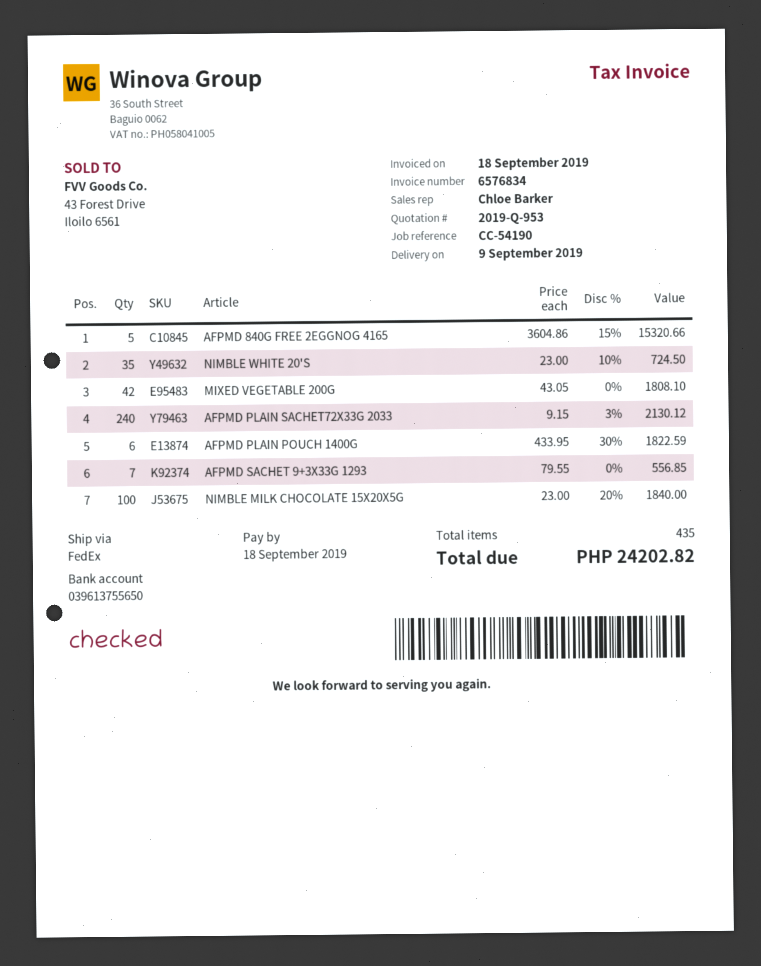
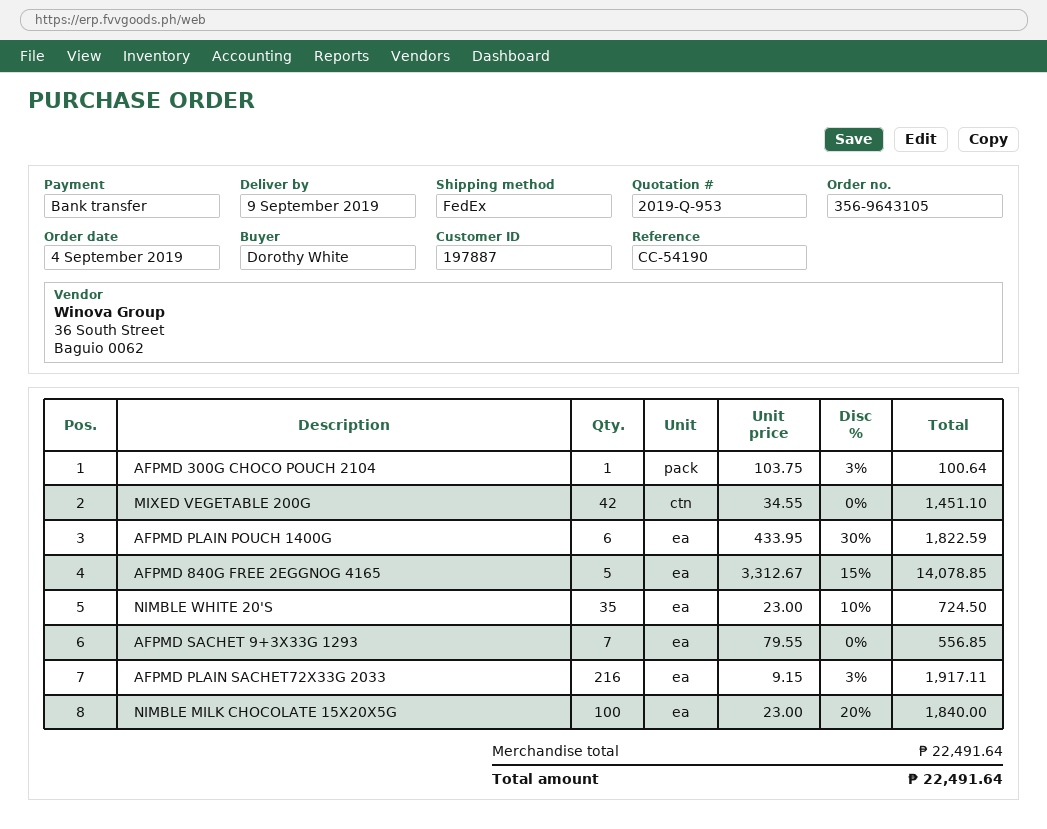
AFPMD 840G FREE 2EGGNOG 4165: 5 x 3604.86 - 15% = 15320.66 -> 5 x 3312.67 - 15% = 14078.85
MIXED VEGETABLE 200G: 42 x 43.05 = 1808.10 -> 42 x 34.55 = 1451.10
AFPMD PLAIN SACHET72X33G 2033: 240 x 9.15 - 3% = 2130.12 -> 216 x 9.15 - 3% = 1917.11
AFPMD 300G CHOCO POUCH 2104: none -> 1 x 103.75 - 3% = 100.64
total: 24202.82 -> 22491.64

